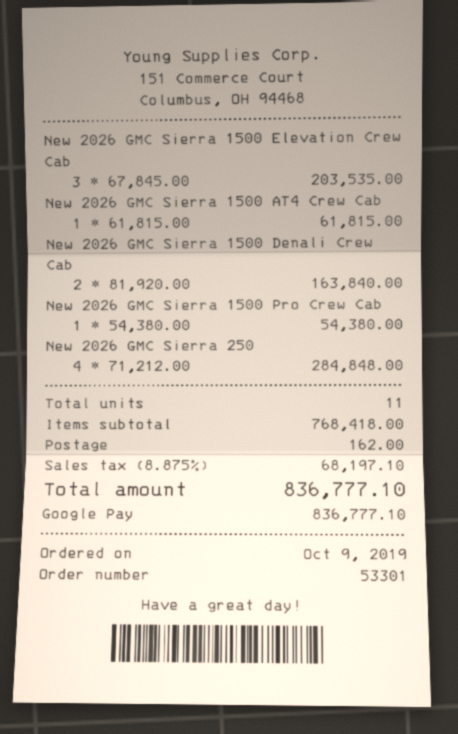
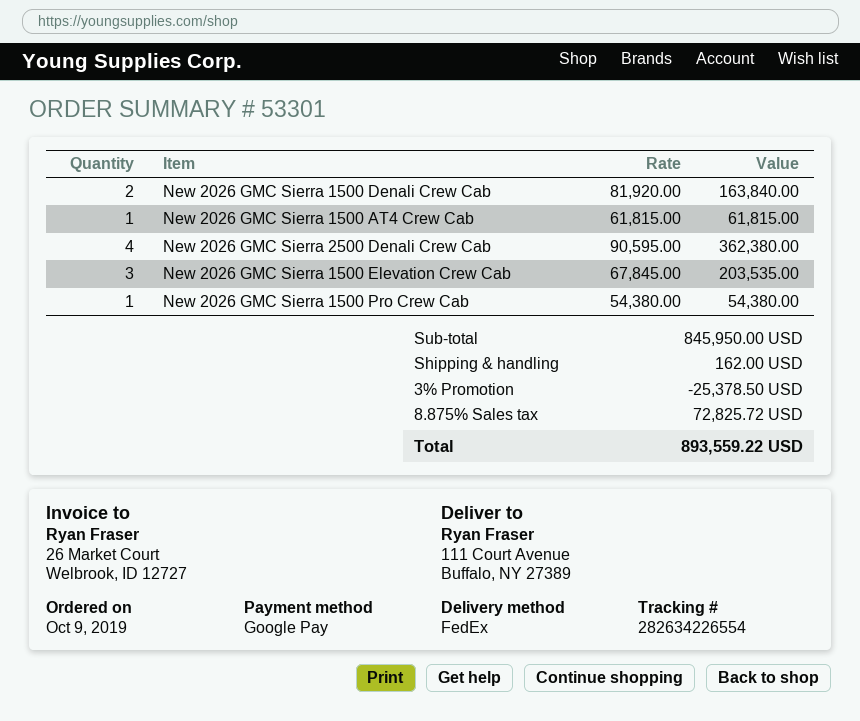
New 2026 GMC Sierra 250: 4 x 71212.00 = 284848.00 -> 4 x 90595.00 = 362380.00
subtotal: 768418.00 -> 845950.00
discount: none -> 3% = 25378.50
tax: 8.875% = 68197.10 -> 8.875% = 72825.72
total: 836777.10 -> 893559.22

